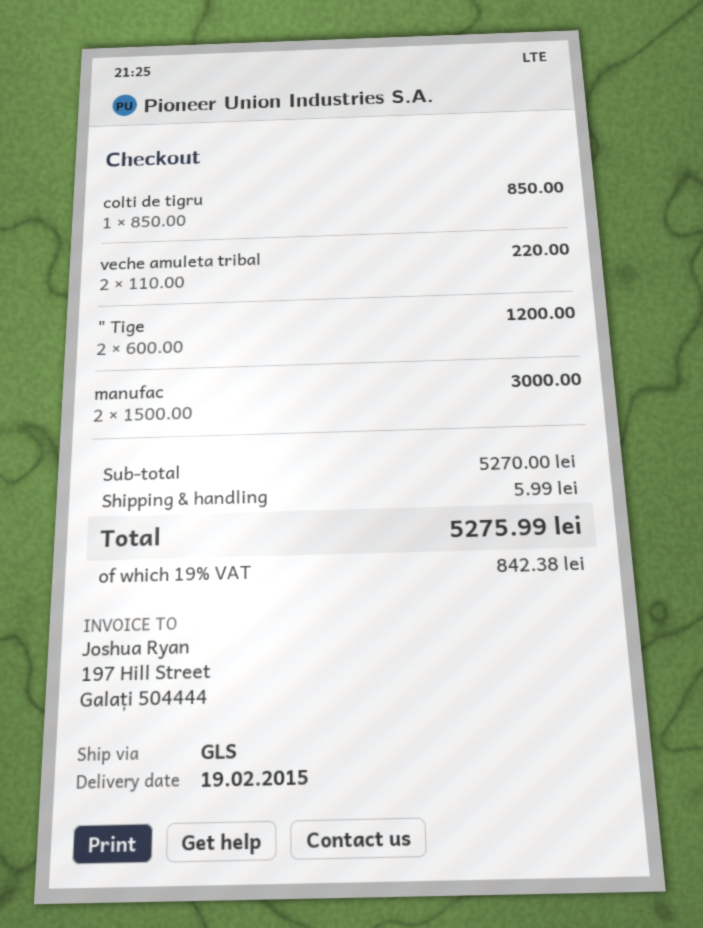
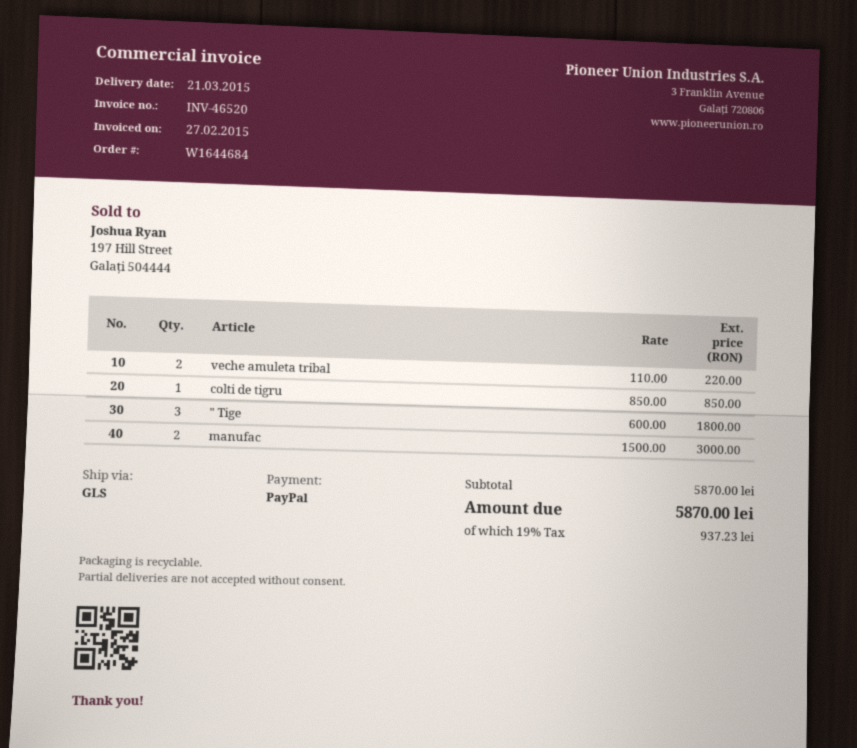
delivery date: 2015-02-19 -> 2015-03-21
" Tige: 2 x 600.00 = 1200.00 -> 3 x 600.00 = 1800.00
subtotal: 5270.00 -> 5870.00
shipping: 5.99 -> none
tax: 19% = 842.38 -> 19% = 937.23
total: 5275.99 -> 5870.00

